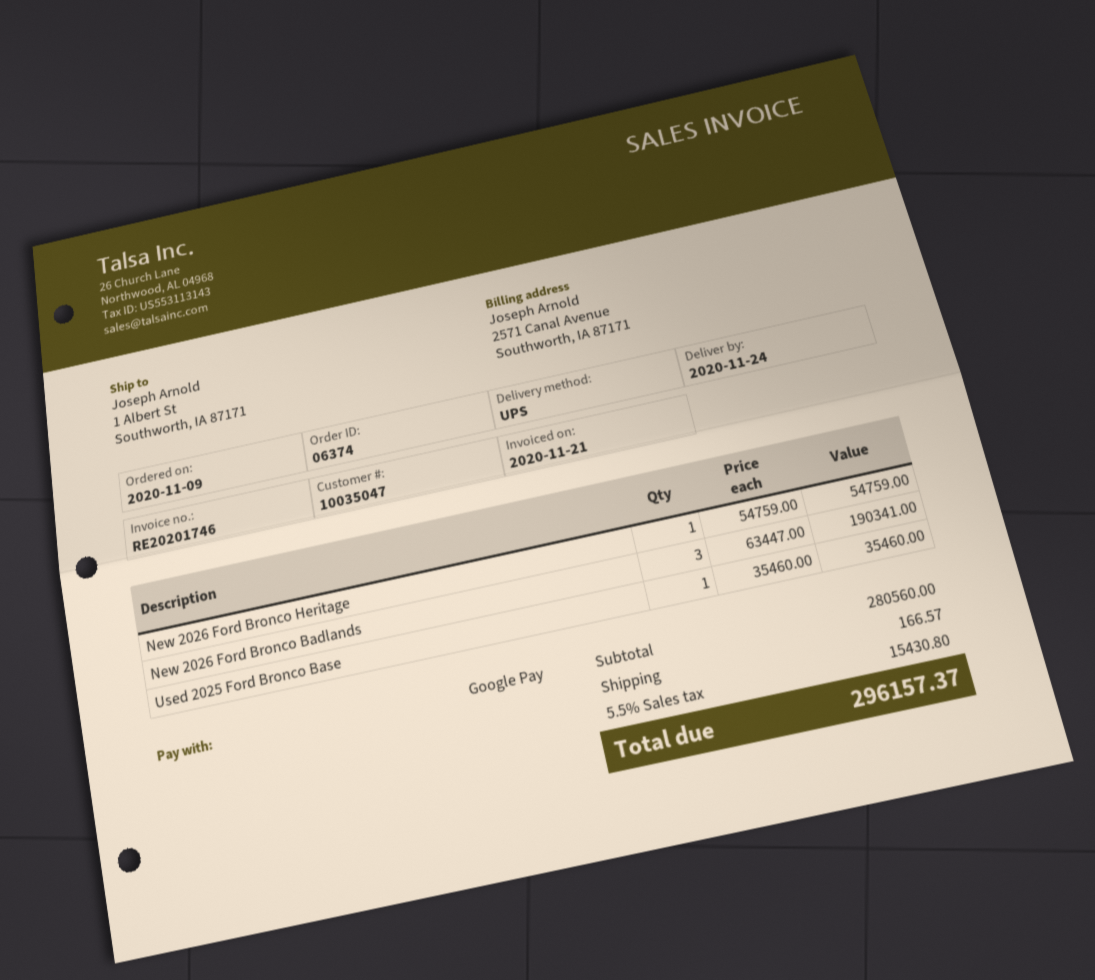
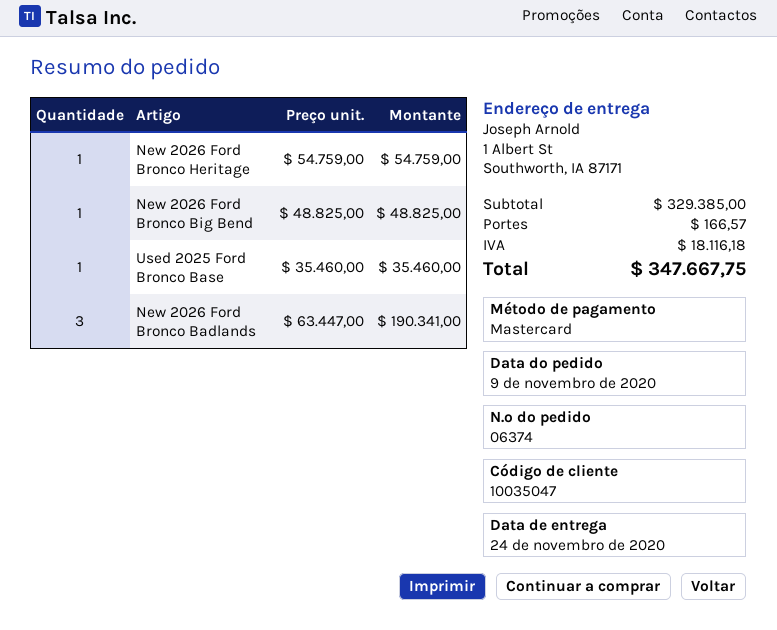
payment method: Google Pay -> Mastercard
New 2026 Ford Bronco Big Bend: none -> 1 x 48825.00 = 48825.00
subtotal: 280560.00 -> 329385.00
tax: 15430.80 -> 18116.18
total: 296157.37 -> 347667.75

